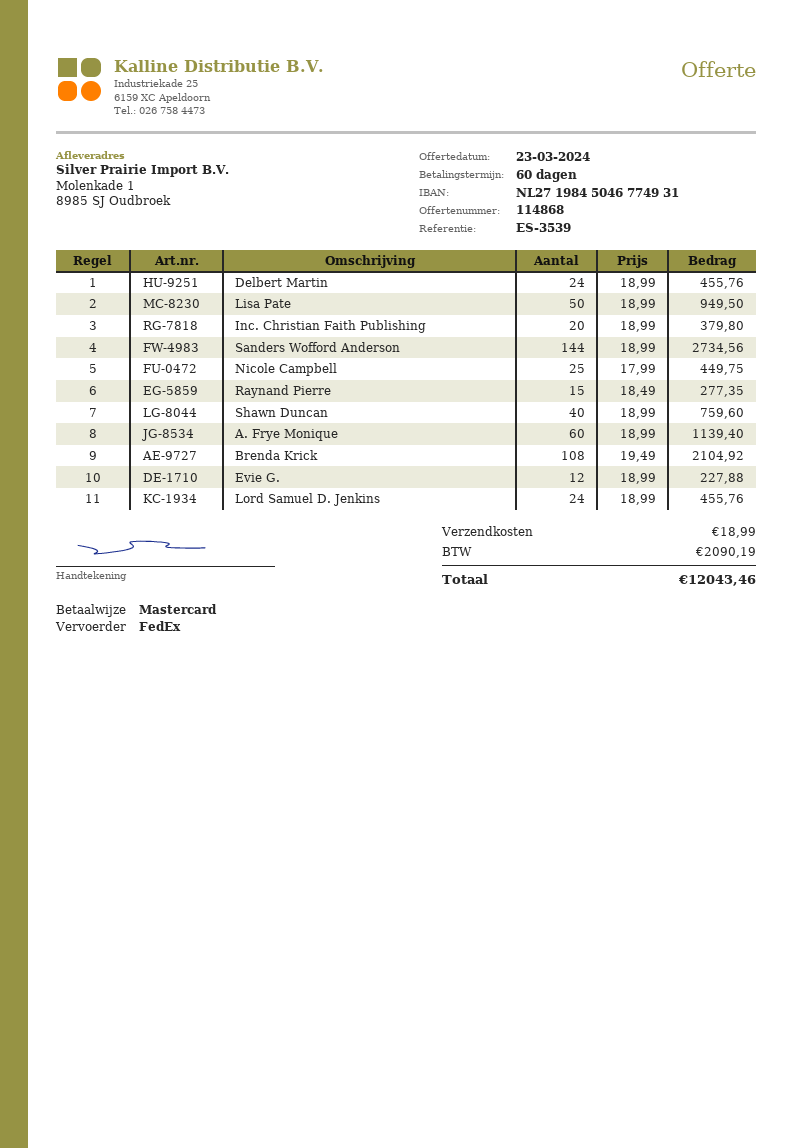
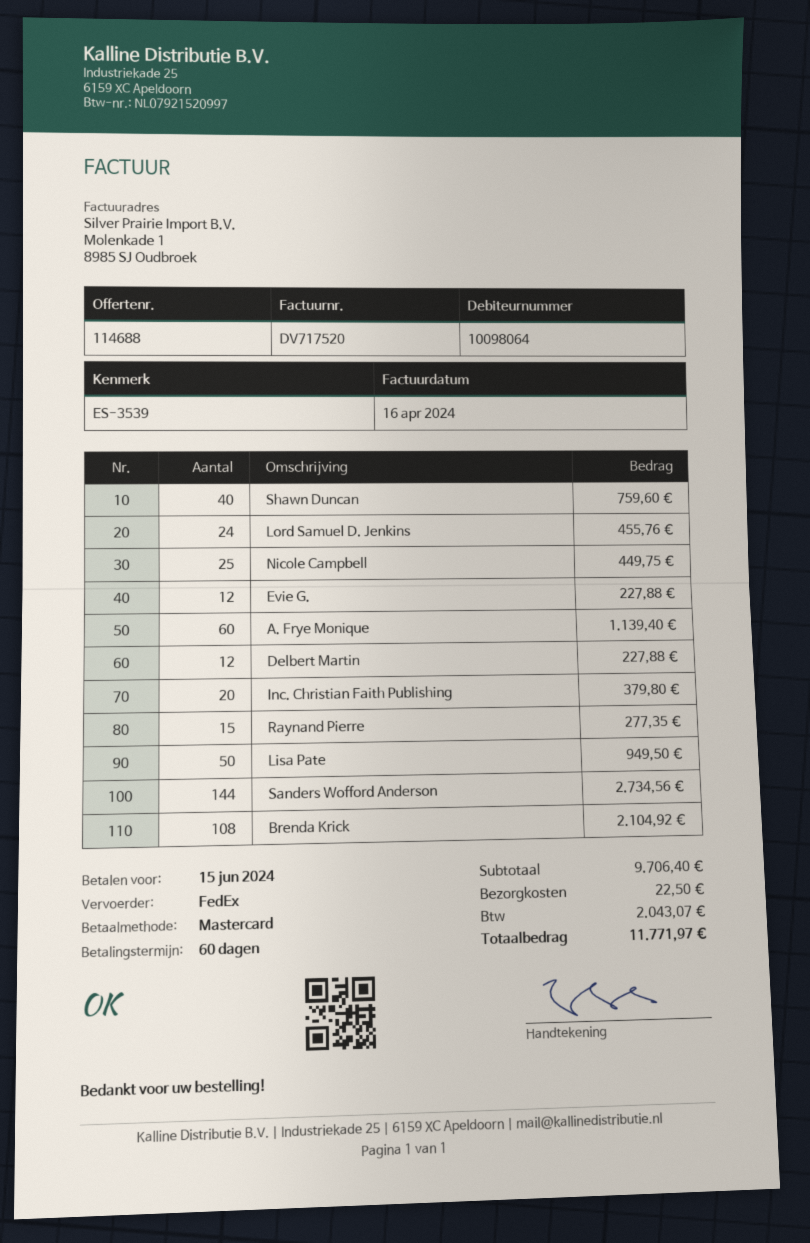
quote number: 114868 -> 114688
Delbert Martin: 24 for 455.76 -> 12 for 227.88
shipping: 18.99 -> 22.50
tax: 2090.19 -> 2043.07
total: 12043.46 -> 11771.97

